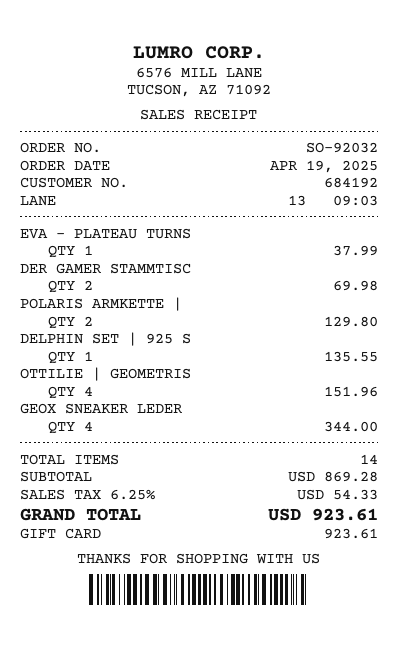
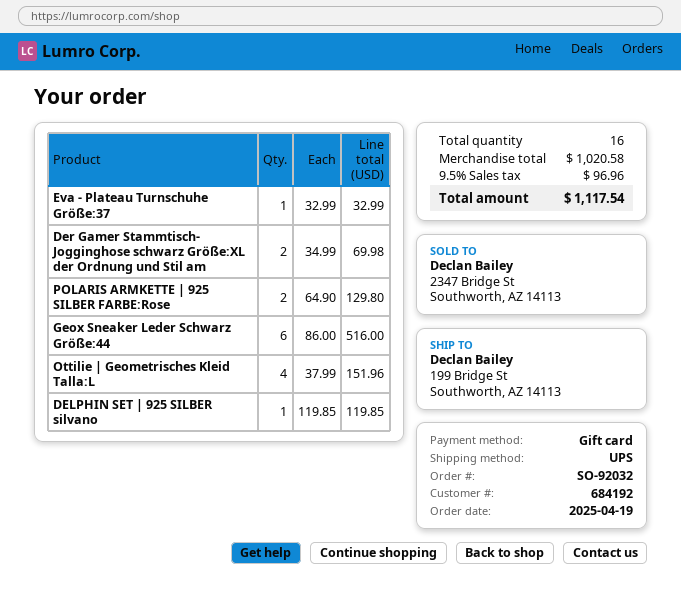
EVA - PLATEAU TURNS: 1 for 37.99 -> 1 for 32.99
DELPHIN SET | 925 S: 1 for 135.55 -> 1 for 119.85
GEOX SNEAKER LEDER: 4 for 344.00 -> 6 for 516.00
total quantity: 14 -> 16
subtotal: 869.28 -> 1020.58
tax: 6.25% = 54.33 -> 9.5% = 96.96
total: 923.61 -> 1117.54

